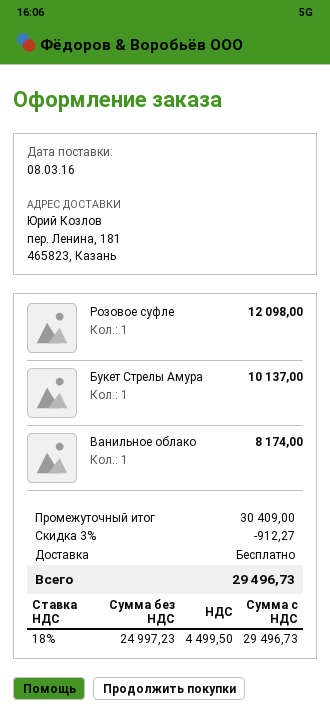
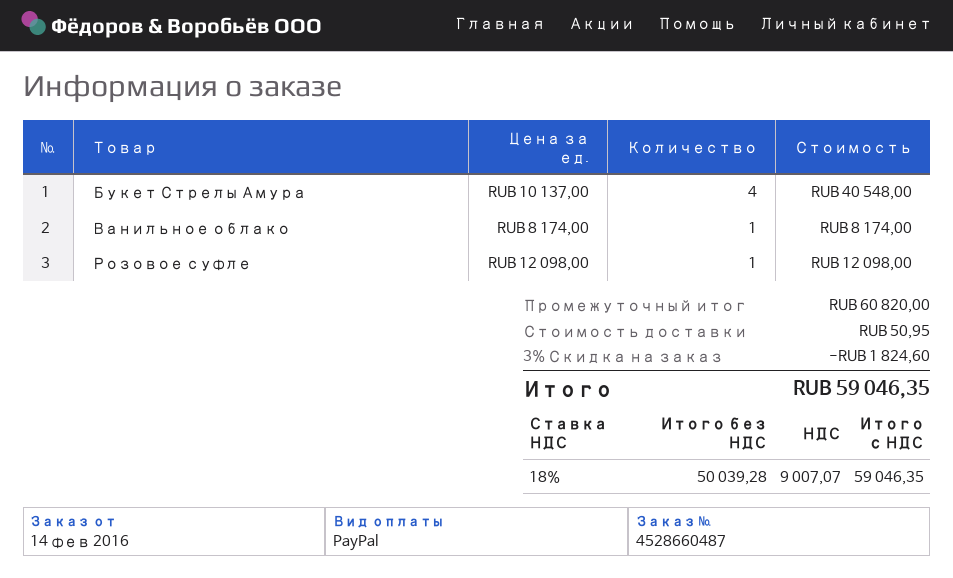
Букет Стрелы Амура: 1 for 10137.00 -> 4 for 40548.00
subtotal: 30409.00 -> 60820.00
discount: 3% = 912.27 -> 3% = 1824.60
shipping: 0.00 -> 50.95
net: 24997.23 -> 50039.28
tax: 18% = 4499.50 -> 18% = 9007.07
total: 29496.73 -> 59046.35

